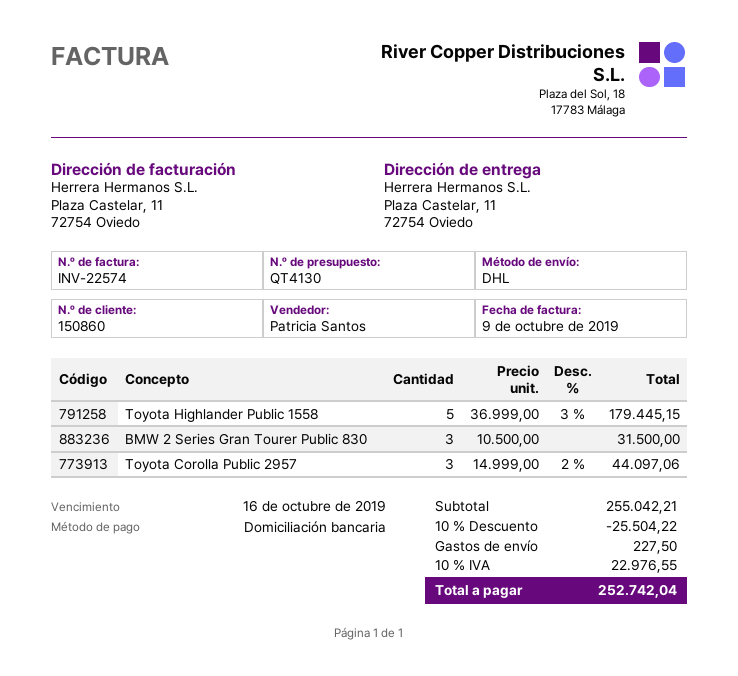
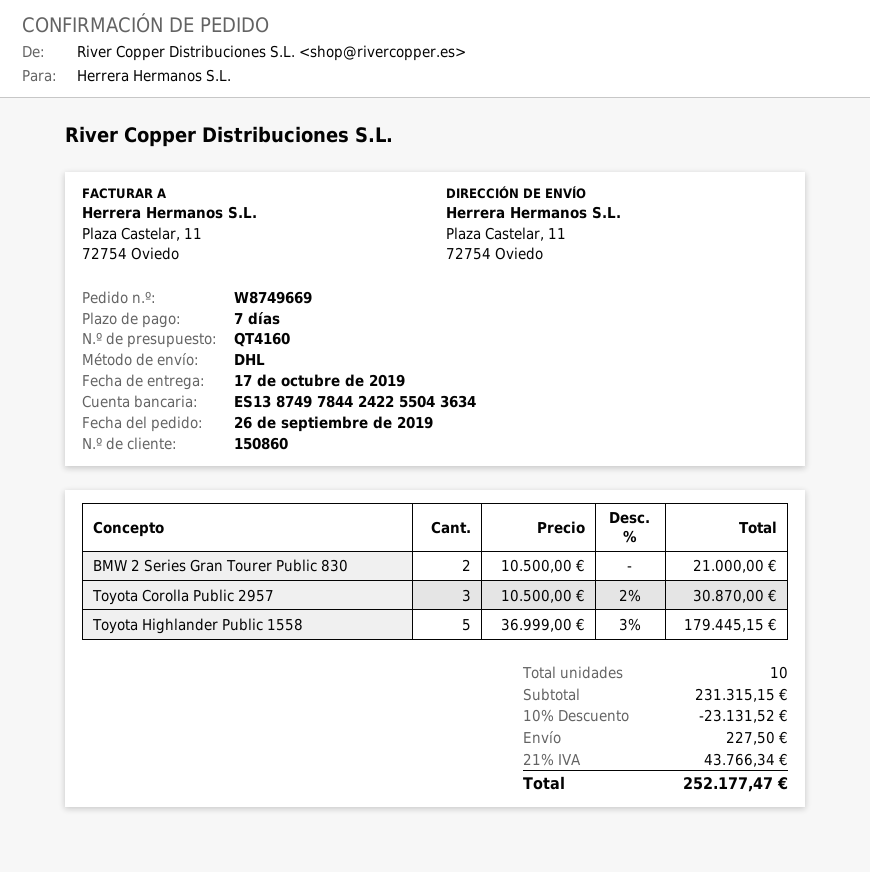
quote number: QT4130 -> QT4160
BMW 2 Series Gran Tourer Public 830: 3 x 10500.00 = 31500.00 -> 2 x 10500.00 = 21000.00
Toyota Corolla Public 2957: 3 x 14999.00 - 2% = 44097.06 -> 3 x 10500.00 - 2% = 30870.00
subtotal: 255042.21 -> 231315.15
discount: 10% = 25504.22 -> 10% = 23131.52
tax: 10% = 22976.55 -> 21% = 43766.34
total: 252742.04 -> 252177.47

